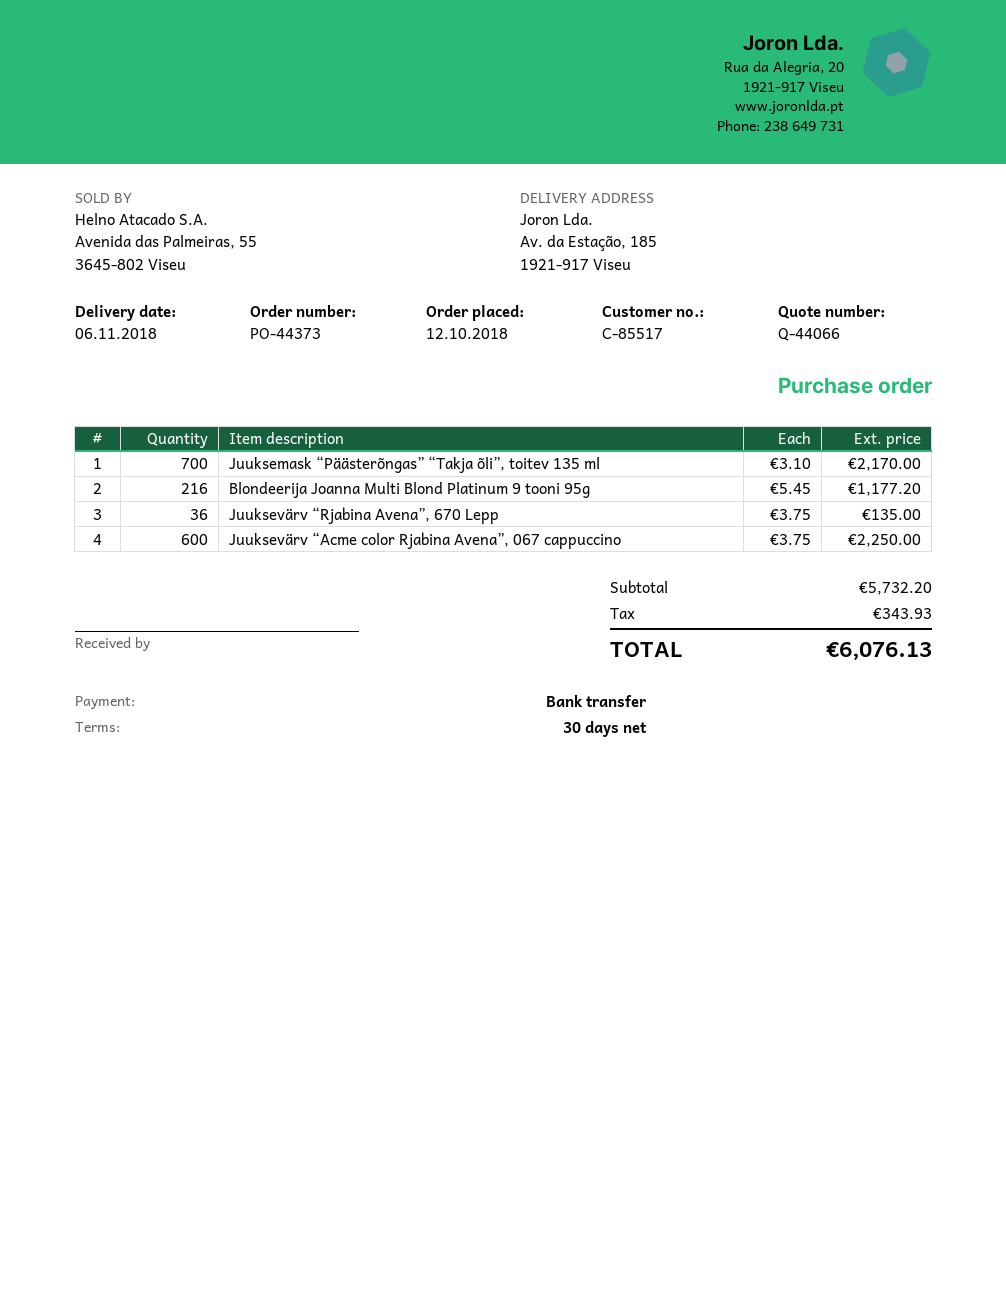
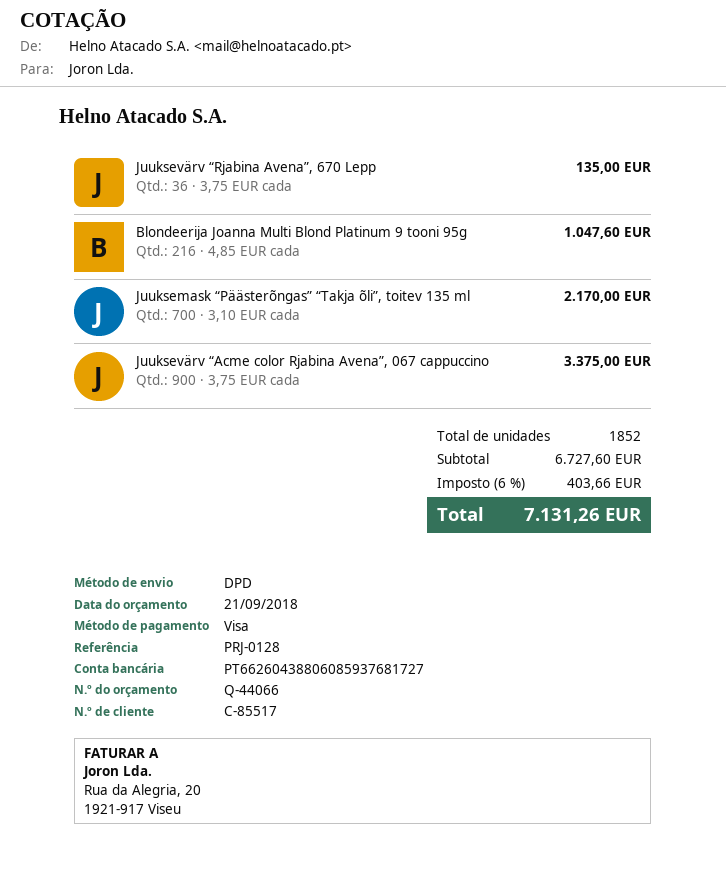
payment method: bank transfer -> Visa
Blondeerija Joanna Multi Blond Platinum 9 tooni 95g: 216 x 5.45 = 1177.20 -> 216 x 4.85 = 1047.60
Juuksevärv “Acme color Rjabina Avena”, 067 cappuccino: 600 x 3.75 = 2250.00 -> 900 x 3.75 = 3375.00
subtotal: 5732.20 -> 6727.60
tax: 343.93 -> 403.66
total: 6076.13 -> 7131.26

